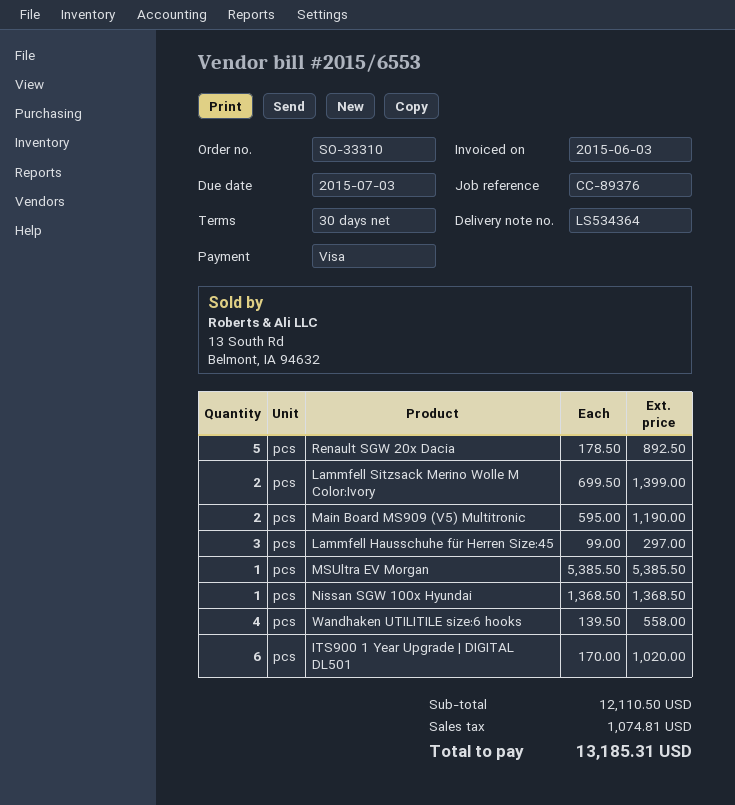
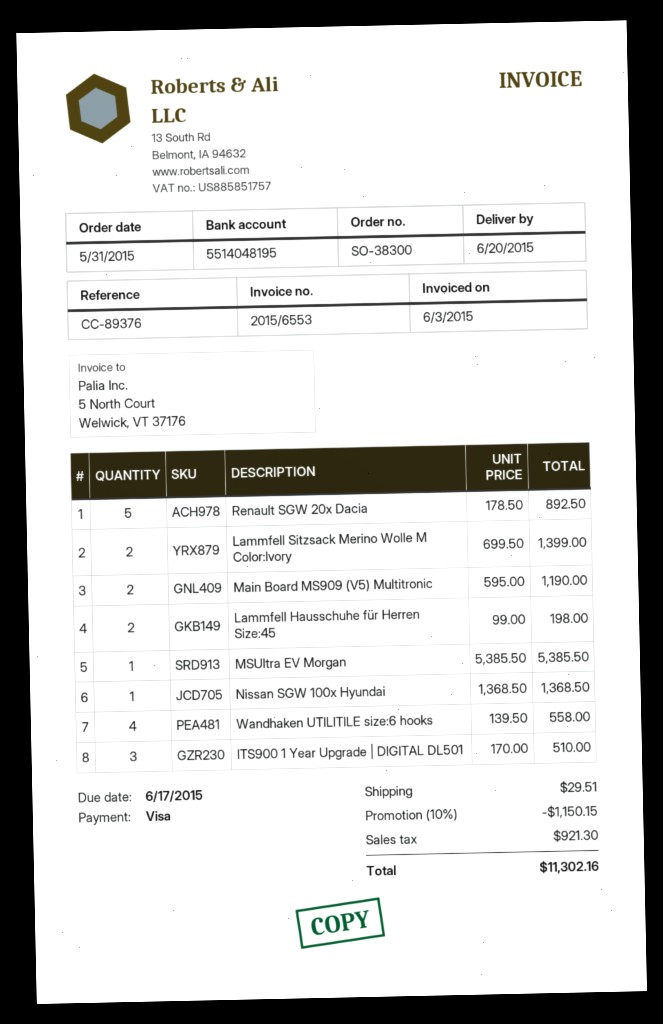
order number: SO-33310 -> SO-38300
due date: 2015-07-03 -> 2015-06-17
Lammfell Hausschuhe für Herren Size:45: 3 x 99.00 = 297.00 -> 2 x 99.00 = 198.00
ITS900 1 Year Upgrade | DIGITAL DL501: 6 x 170.00 = 1020.00 -> 3 x 170.00 = 510.00
discount: none -> 10% = 1150.15
shipping: none -> 29.51
tax: 1074.81 -> 921.30
total: 13185.31 -> 11302.16

